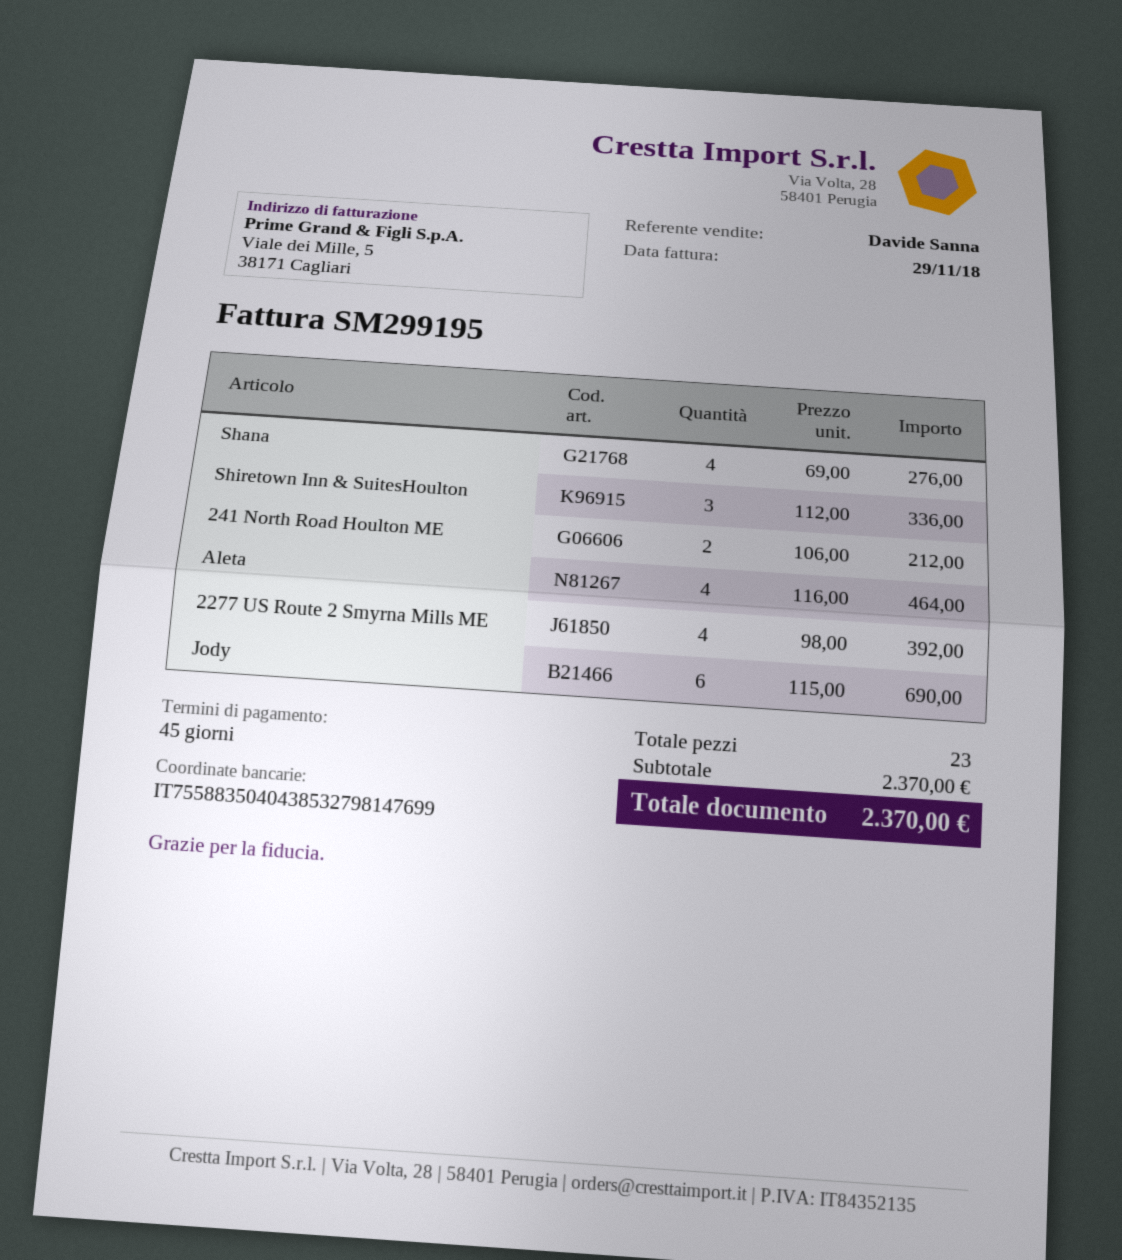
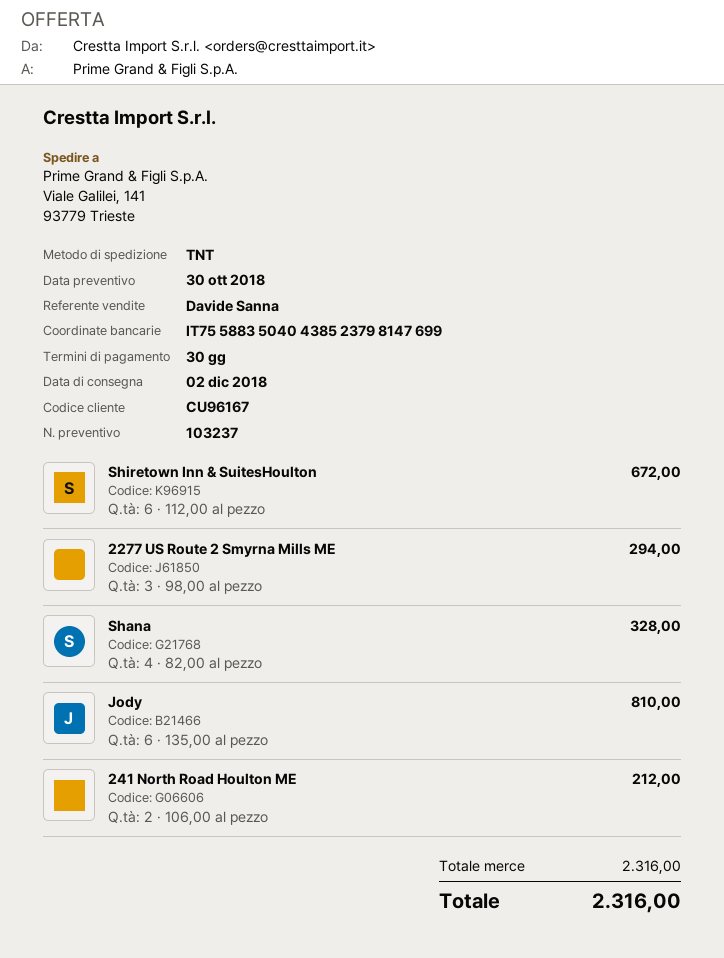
payment terms: 45 days -> 30 days
bank account: IT7558835040438532798147699 -> IT7558835040438523798147699
Shana: 4 x 69.00 = 276.00 -> 4 x 82.00 = 328.00
Shiretown Inn & SuitesHoulton: 3 x 112.00 = 336.00 -> 6 x 112.00 = 672.00
Aleta: 4 x 116.00 = 464.00 -> none
2277 US Route 2 Smyrna Mills ME: 4 x 98.00 = 392.00 -> 3 x 98.00 = 294.00
Jody: 6 x 115.00 = 690.00 -> 6 x 135.00 = 810.00
subtotal: 2370.00 -> 2316.00
total: 2370.00 -> 2316.00

